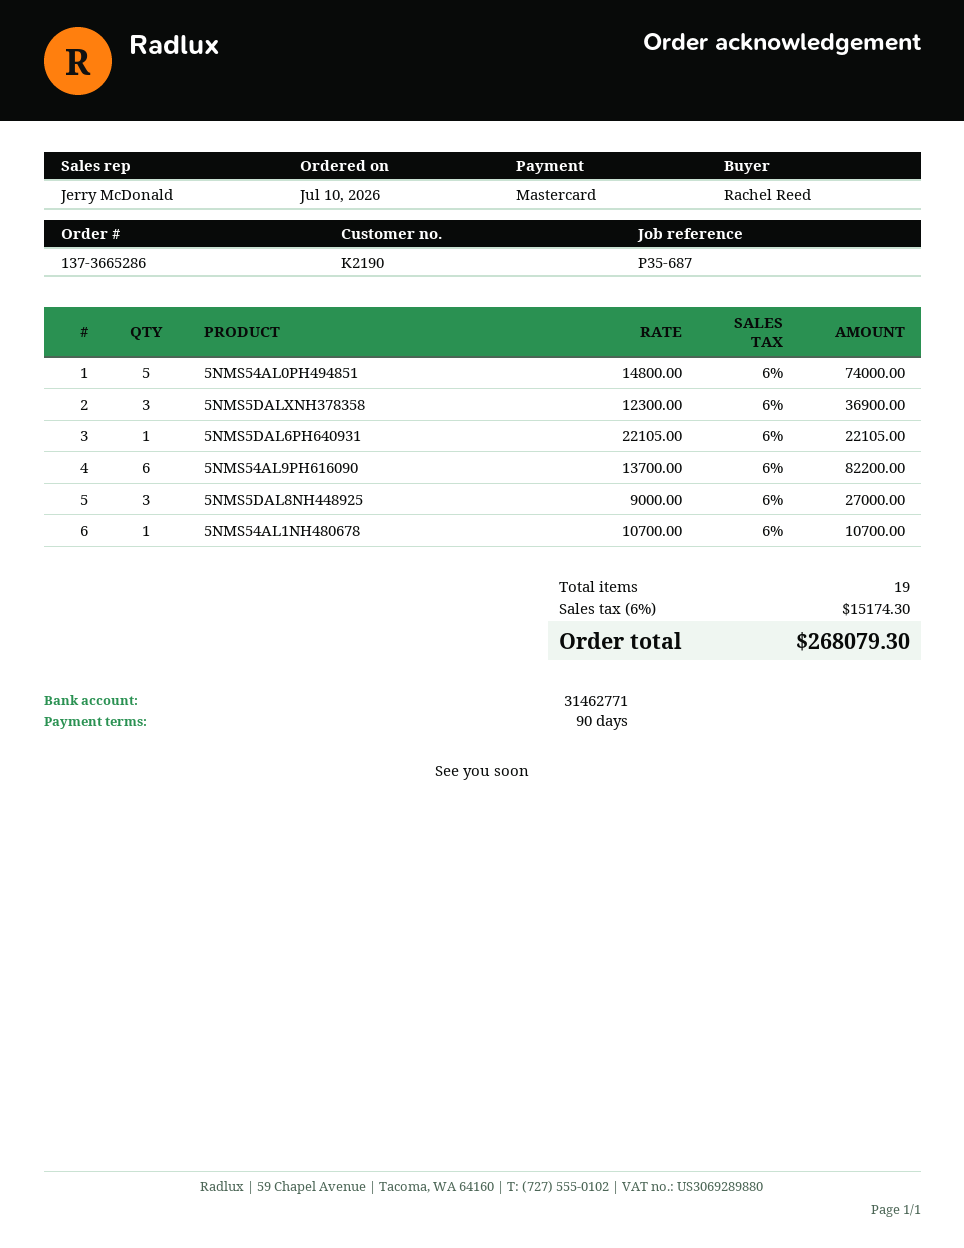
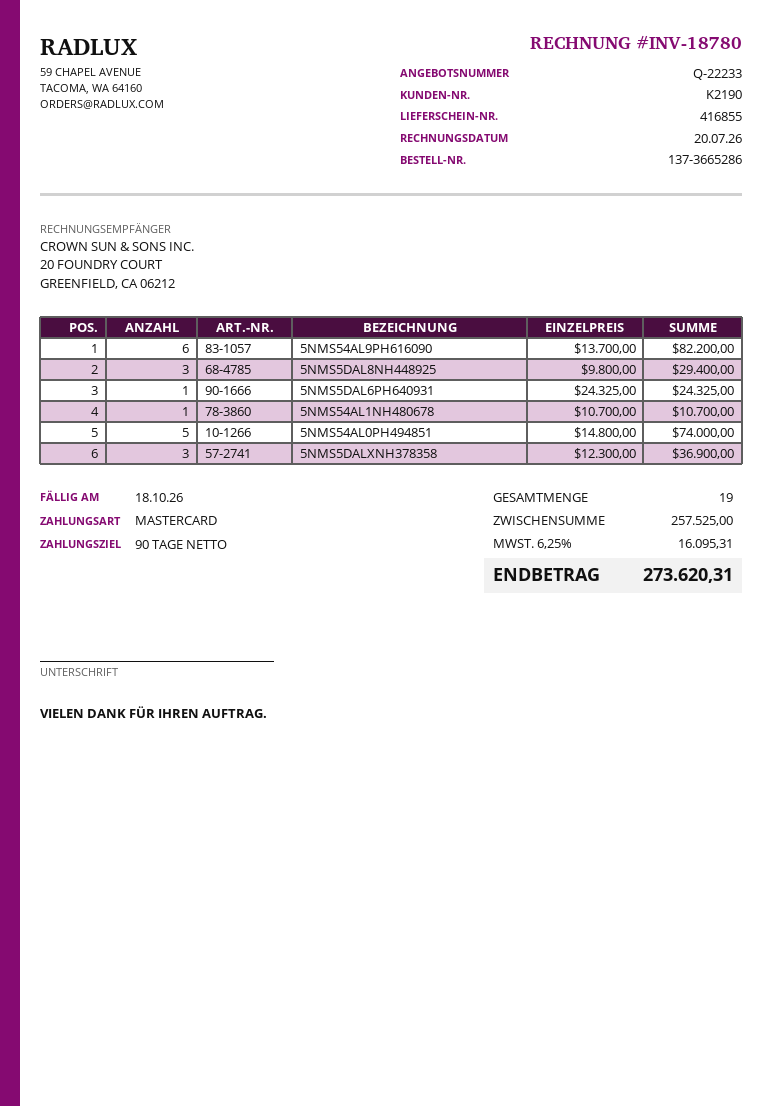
5NMS5DAL6PH640931: 1 x 22105.00 = 22105.00 -> 1 x 24325.00 = 24325.00
5NMS5DAL8NH448925: 3 x 9000.00 = 27000.00 -> 3 x 9800.00 = 29400.00
tax: 6% = 15174.30 -> 6.25% = 16095.31
total: 268079.30 -> 273620.31

